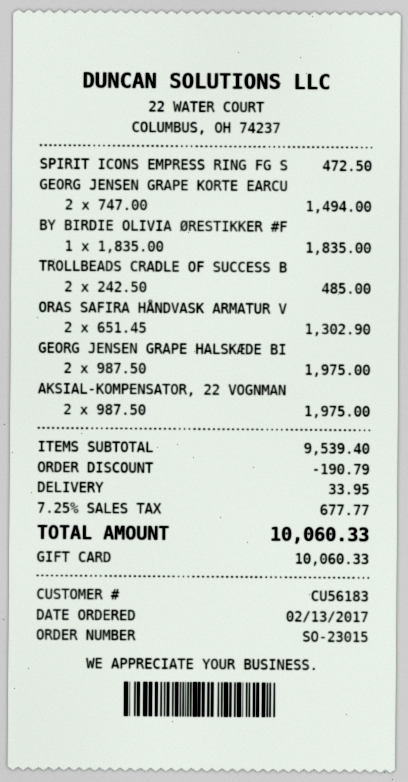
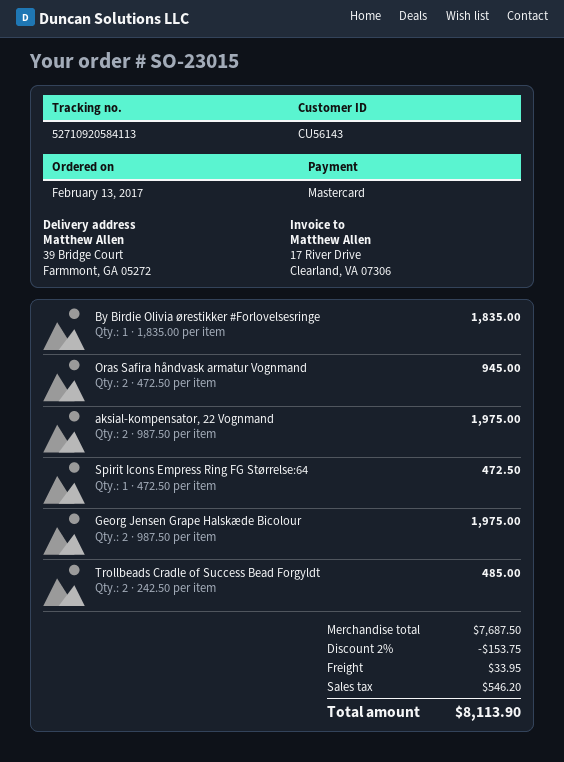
customer number: CU56183 -> CU56143
payment method: gift card -> Mastercard
GEORG JENSEN GRAPE KORTE EARCU: 2 x 747.00 = 1494.00 -> none
ORAS SAFIRA HÅNDVASK ARMATUR V: 2 x 651.45 = 1302.90 -> 2 x 472.50 = 945.00
subtotal: 9539.40 -> 7687.50
discount: 190.79 -> 153.75
tax: 677.77 -> 546.20
total: 10060.33 -> 8113.90

